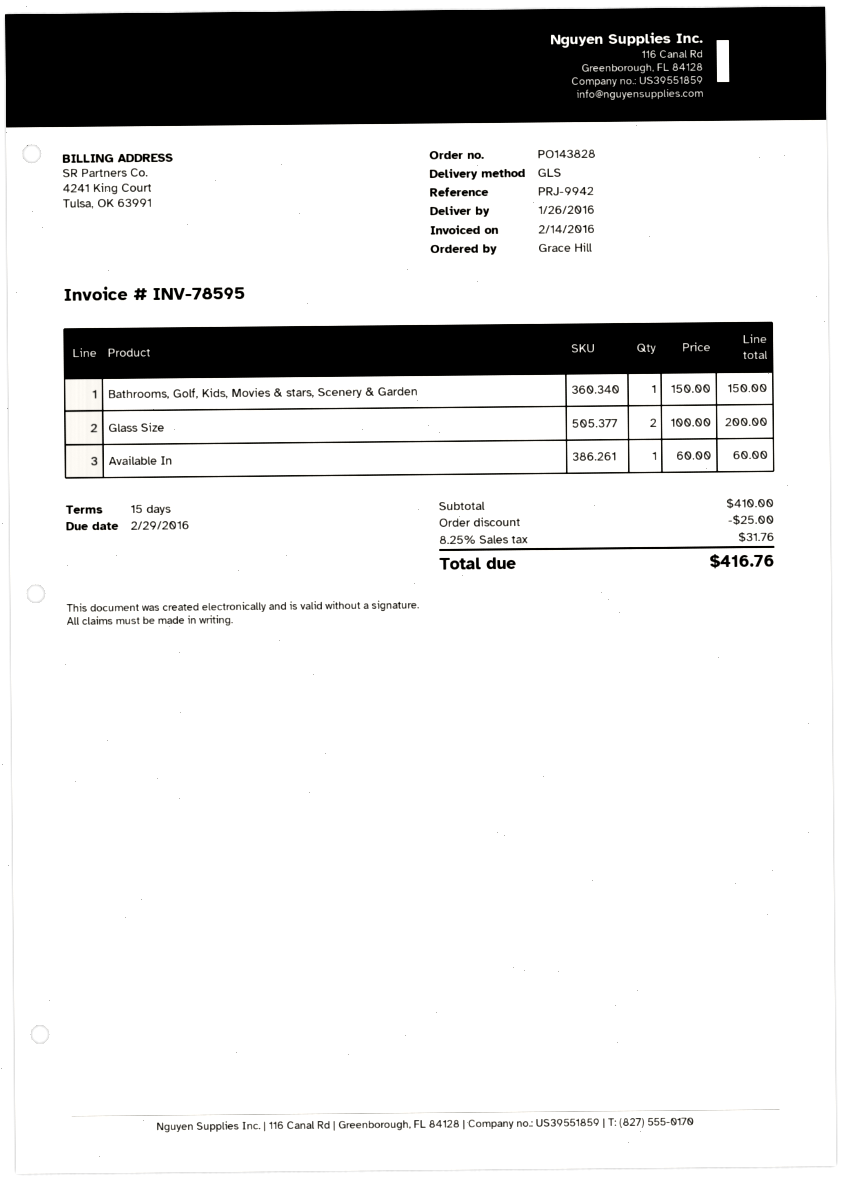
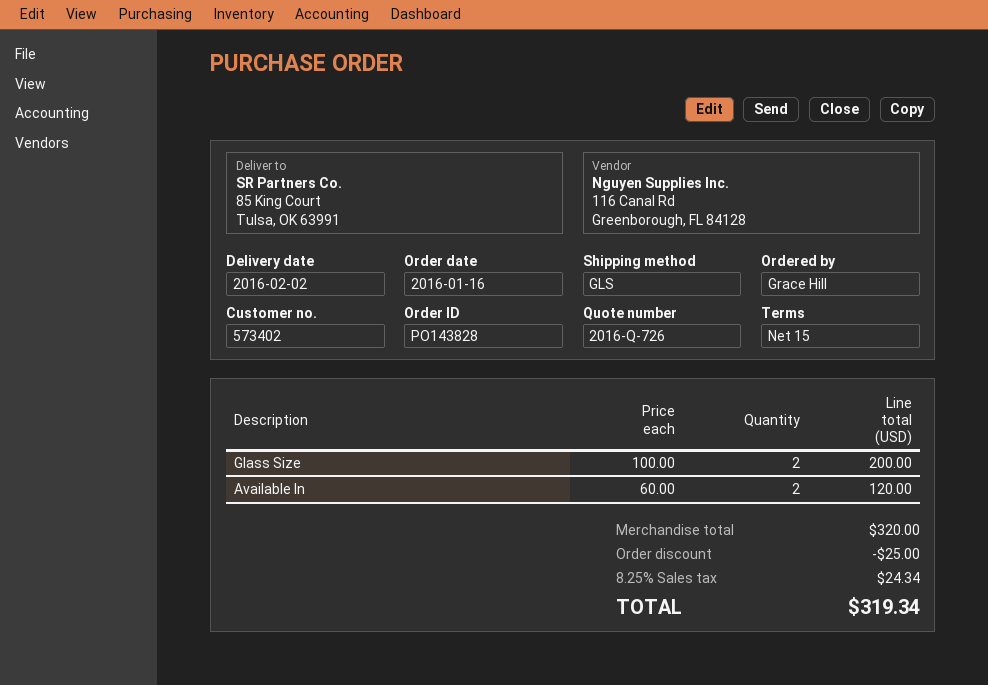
delivery date: 2016-01-26 -> 2016-02-02
Bathrooms, Golf, Kids, Movies & stars, Scenery & Garden: 1 x 150.00 = 150.00 -> none
Available In: 1 x 60.00 = 60.00 -> 2 x 60.00 = 120.00
subtotal: 410.00 -> 320.00
tax: 8.25% = 31.76 -> 8.25% = 24.34
total: 416.76 -> 319.34

